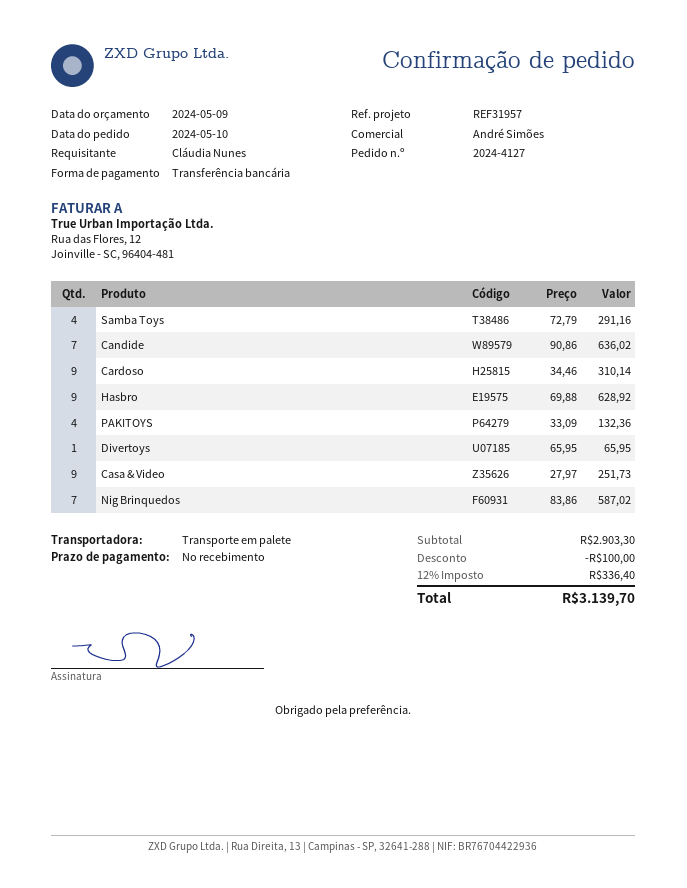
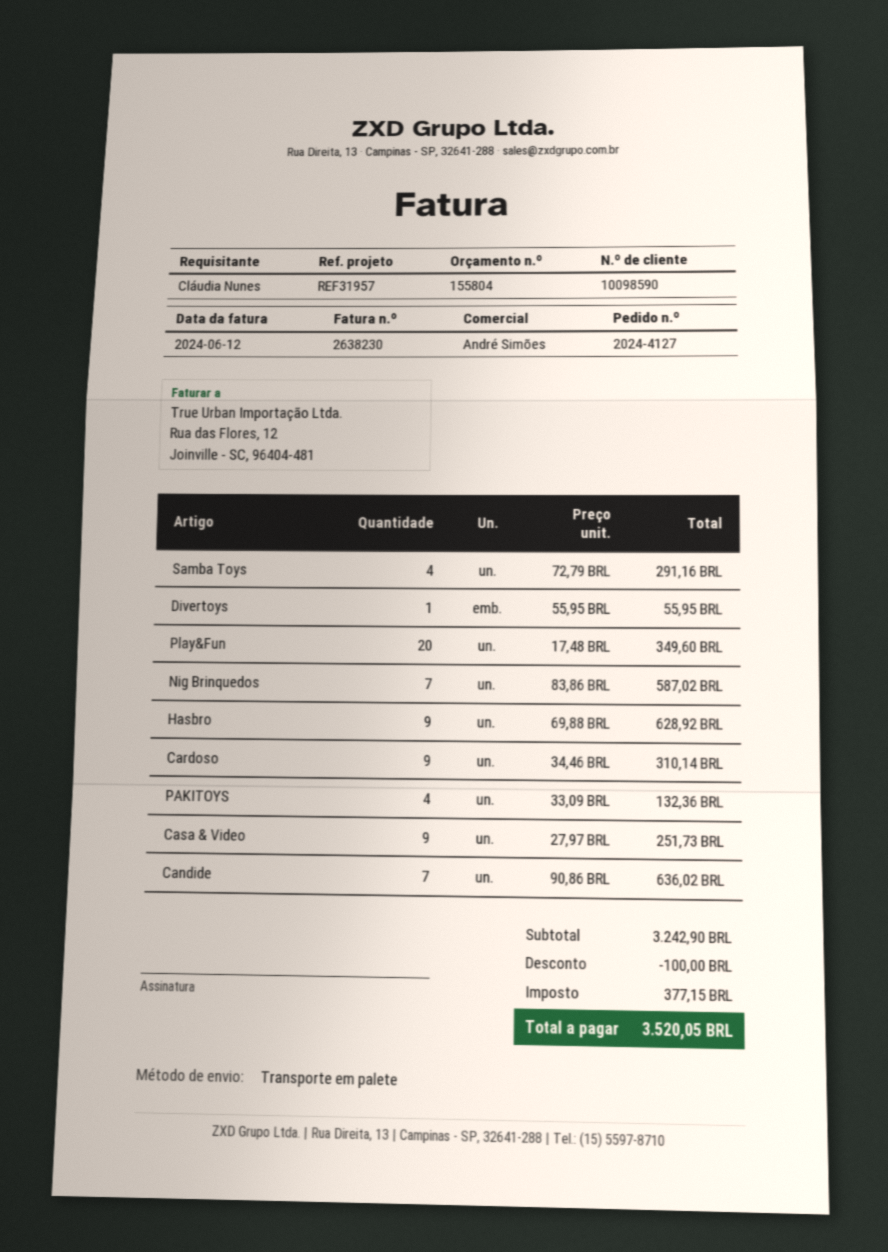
Divertoys: 1 x 65.95 = 65.95 -> 1 x 55.95 = 55.95
Play&Fun: none -> 20 x 17.48 = 349.60
subtotal: 2903.30 -> 3242.90
tax: 336.40 -> 377.15
total: 3139.70 -> 3520.05

